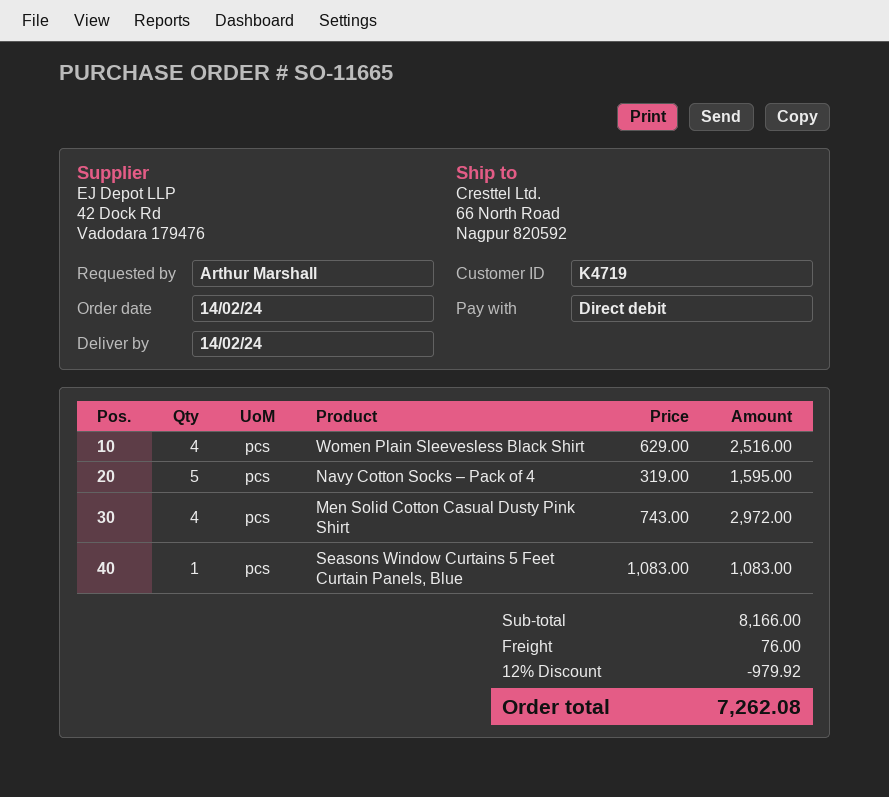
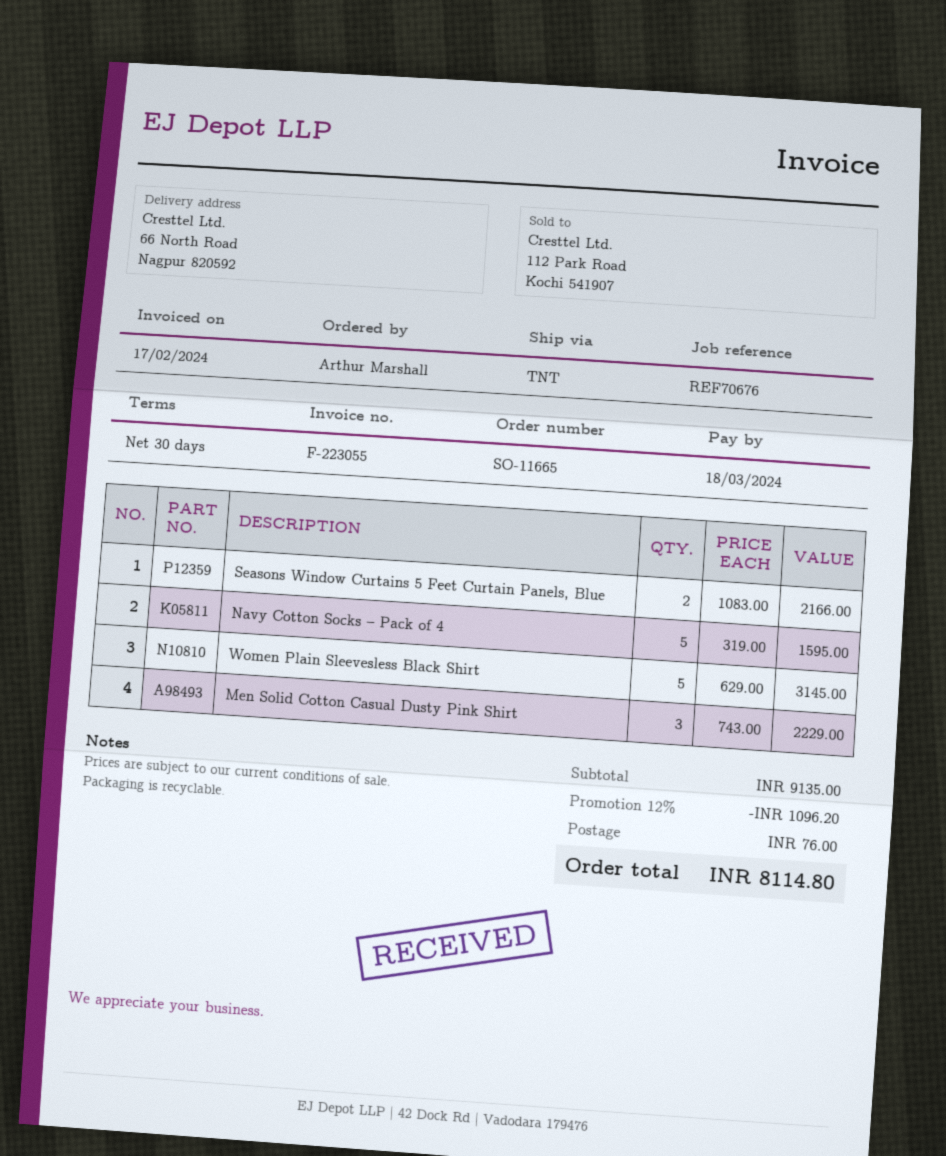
Women Plain Sleevesless Black Shirt: 4 x 629.00 = 2516.00 -> 5 x 629.00 = 3145.00
Men Solid Cotton Casual Dusty Pink Shirt: 4 x 743.00 = 2972.00 -> 3 x 743.00 = 2229.00
Seasons Window Curtains 5 Feet Curtain Panels, Blue: 1 x 1083.00 = 1083.00 -> 2 x 1083.00 = 2166.00
subtotal: 8166.00 -> 9135.00
discount: 12% = 979.92 -> 12% = 1096.20
total: 7262.08 -> 8114.80

